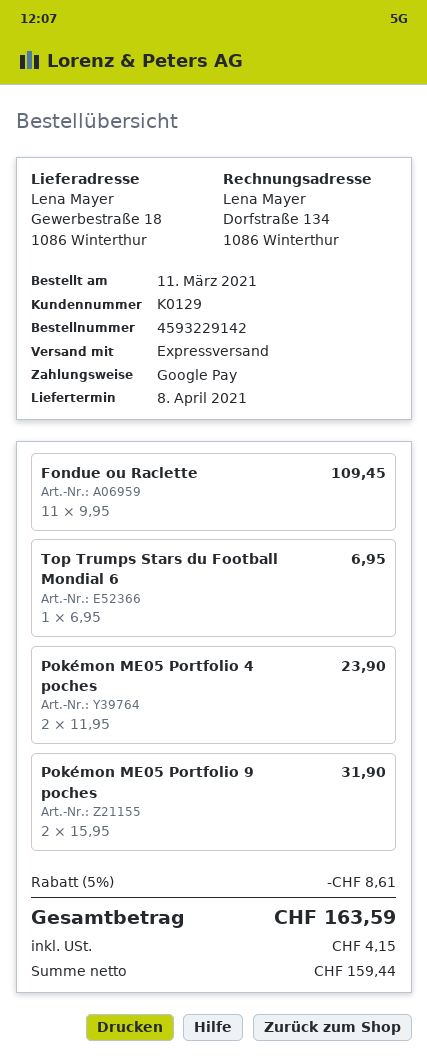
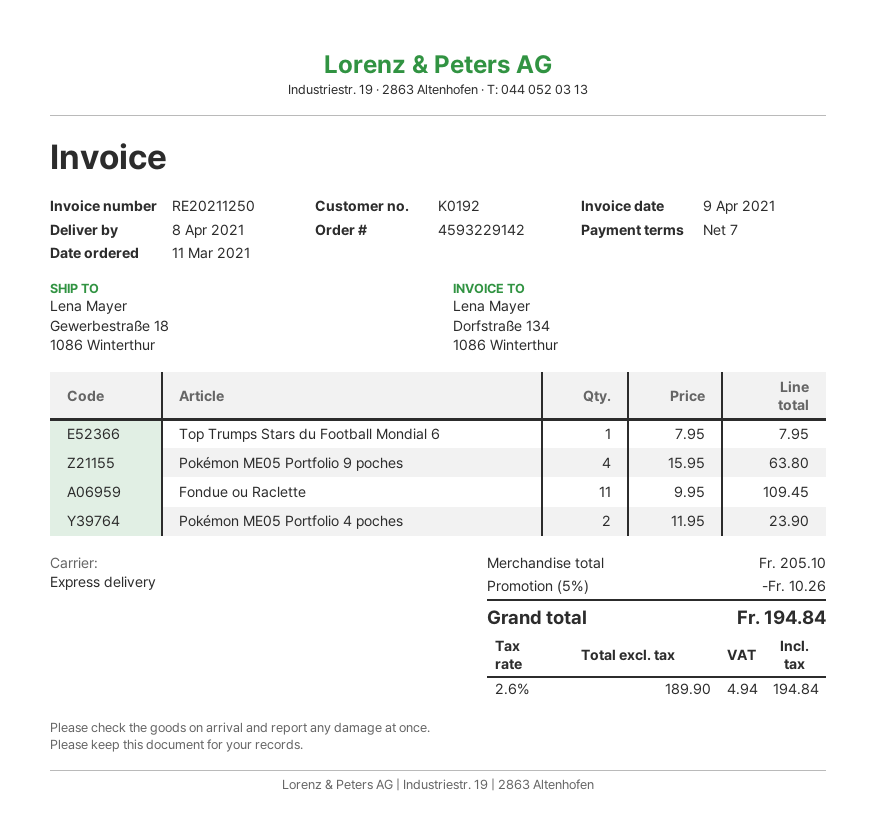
customer number: K0129 -> K0192
Top Trumps Stars du Football Mondial 6: 1 x 6.95 = 6.95 -> 1 x 7.95 = 7.95
Pokémon ME05 Portfolio 9 poches: 2 x 15.95 = 31.90 -> 4 x 15.95 = 63.80
discount: 5% = 8.61 -> 5% = 10.26
net: 159.44 -> 189.90
tax: 4.15 -> 4.94
total: 163.59 -> 194.84

